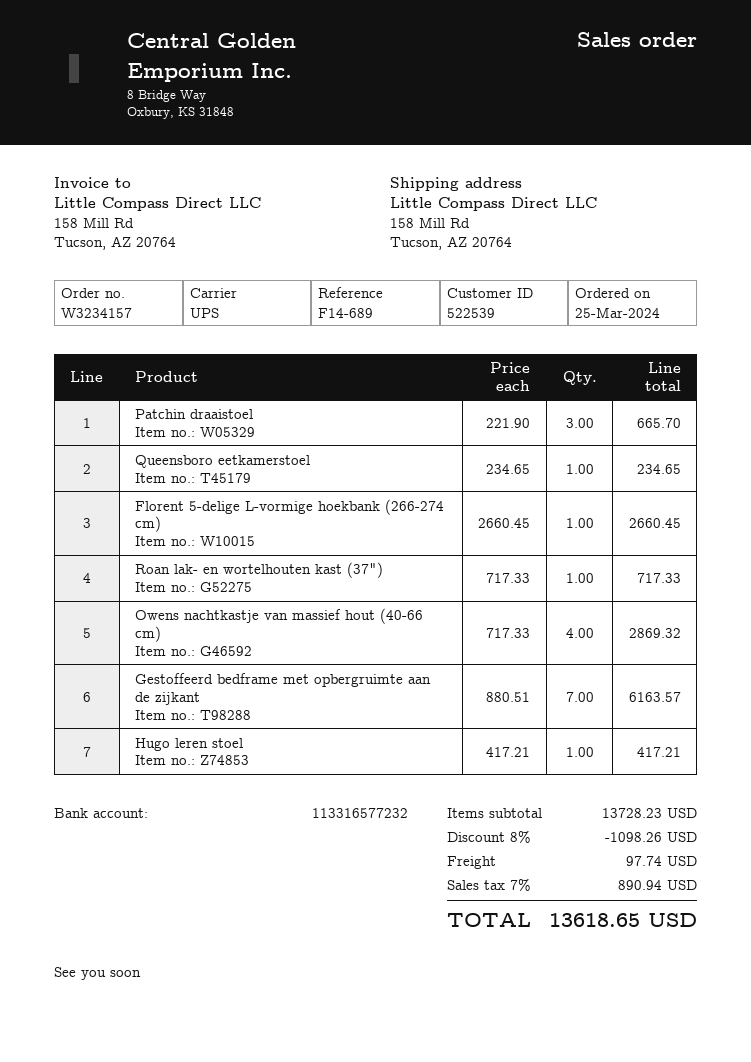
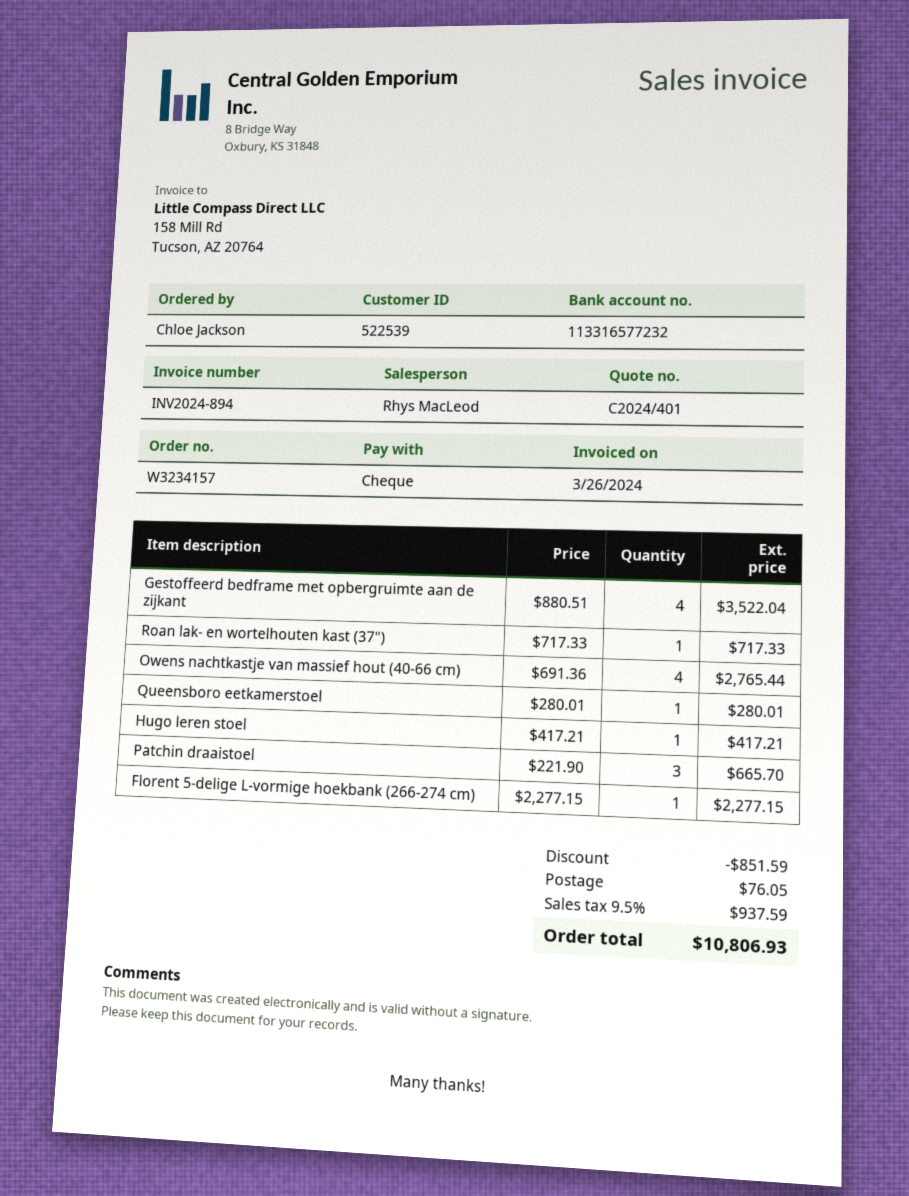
Queensboro eetkamerstoel: 1 x 234.65 = 234.65 -> 1 x 280.01 = 280.01
Florent 5-delige L-vormige hoekbank (266-274 cm): 1 x 2660.45 = 2660.45 -> 1 x 2277.15 = 2277.15
Owens nachtkastje van massief hout (40-66 cm): 4 x 717.33 = 2869.32 -> 4 x 691.36 = 2765.44
Gestoffeerd bedframe met opbergruimte aan de zijkant: 7 x 880.51 = 6163.57 -> 4 x 880.51 = 3522.04
discount: 1098.26 -> 851.59
shipping: 97.74 -> 76.05
tax: 7% = 890.94 -> 9.5% = 937.59
total: 13618.65 -> 10806.93

